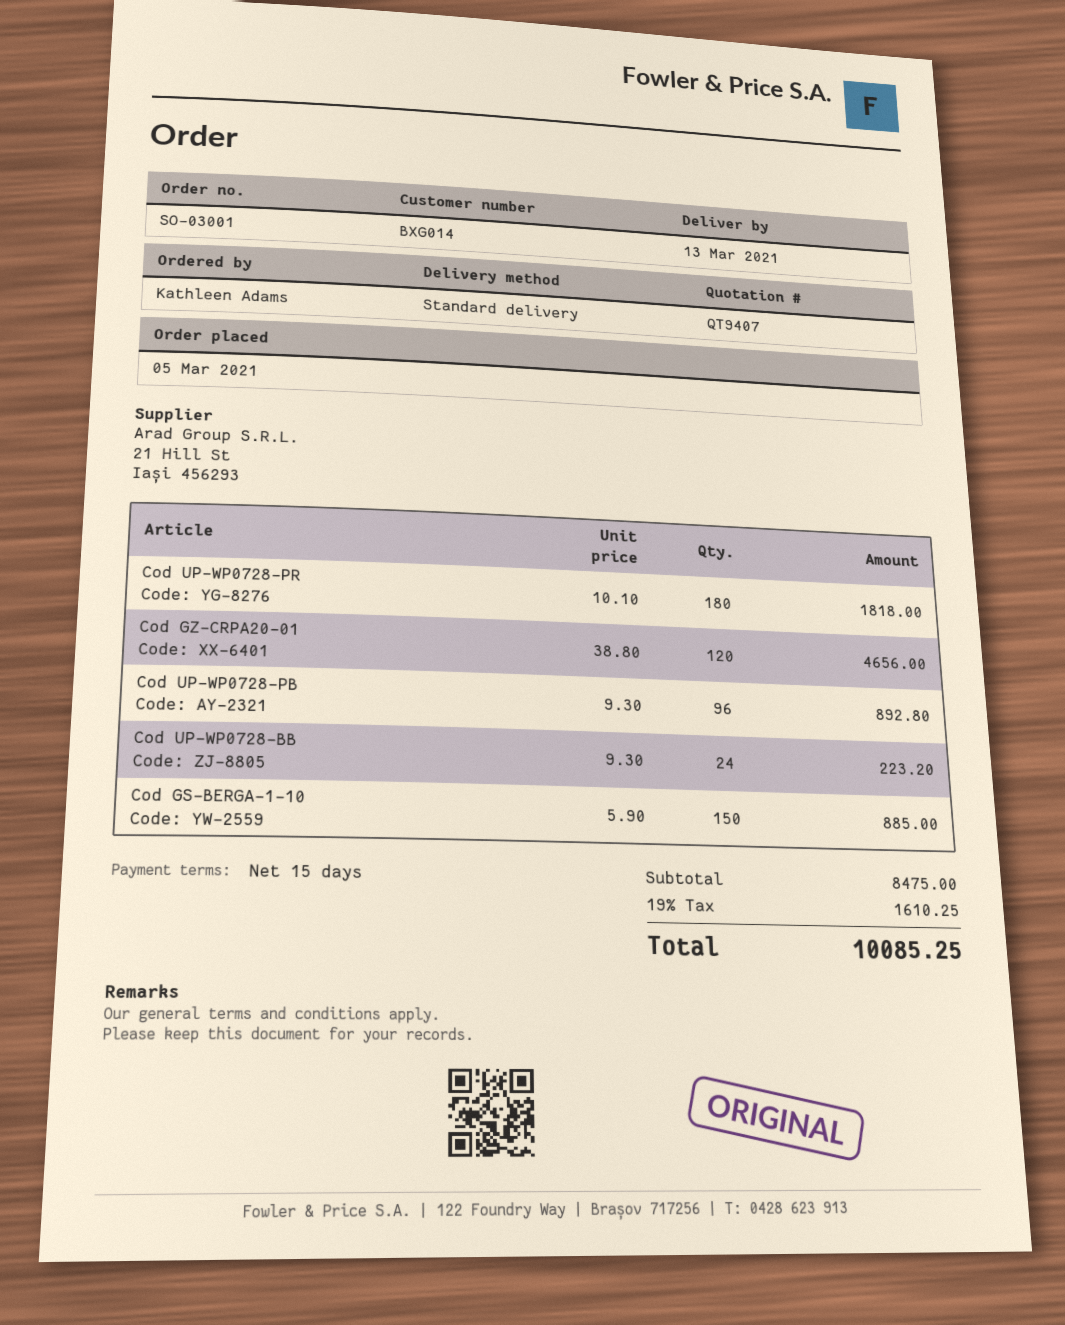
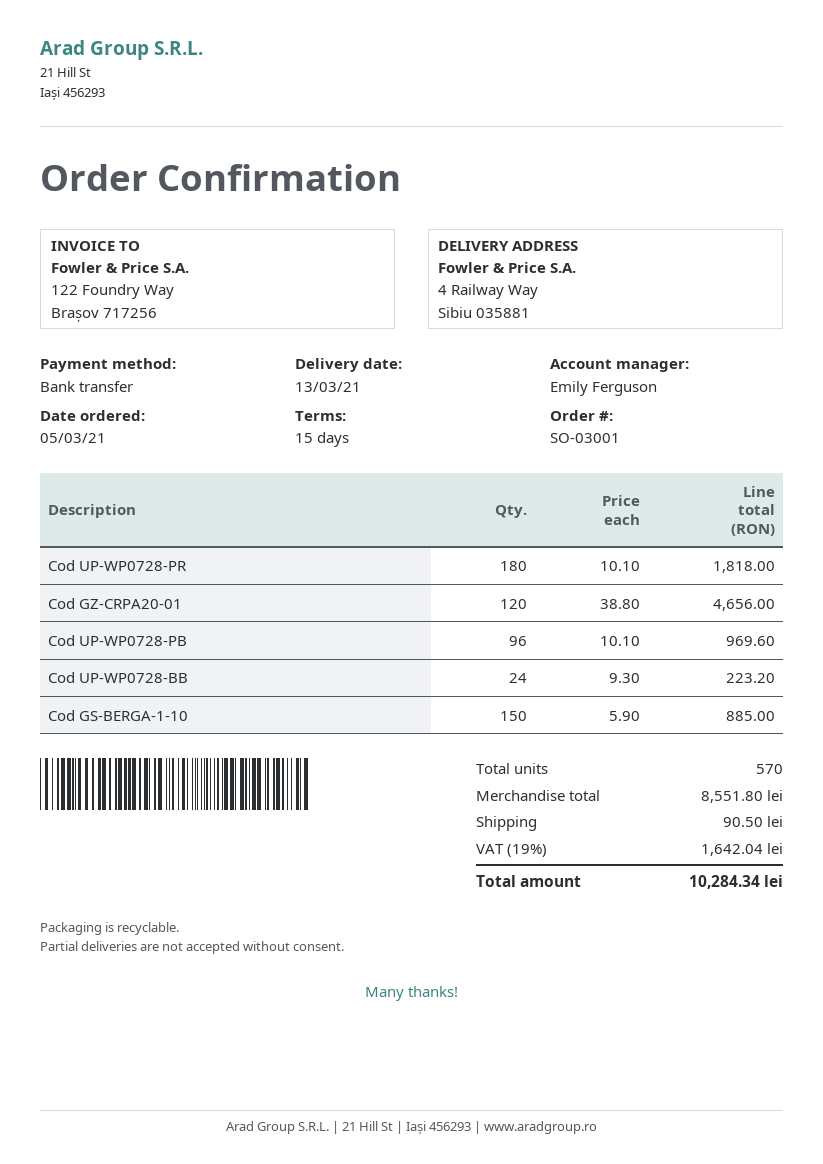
Cod UP-WP0728-PB: 96 x 9.30 = 892.80 -> 96 x 10.10 = 969.60
subtotal: 8475.00 -> 8551.80
shipping: none -> 90.50
tax: 19% = 1610.25 -> 19% = 1642.04
total: 10085.25 -> 10284.34

